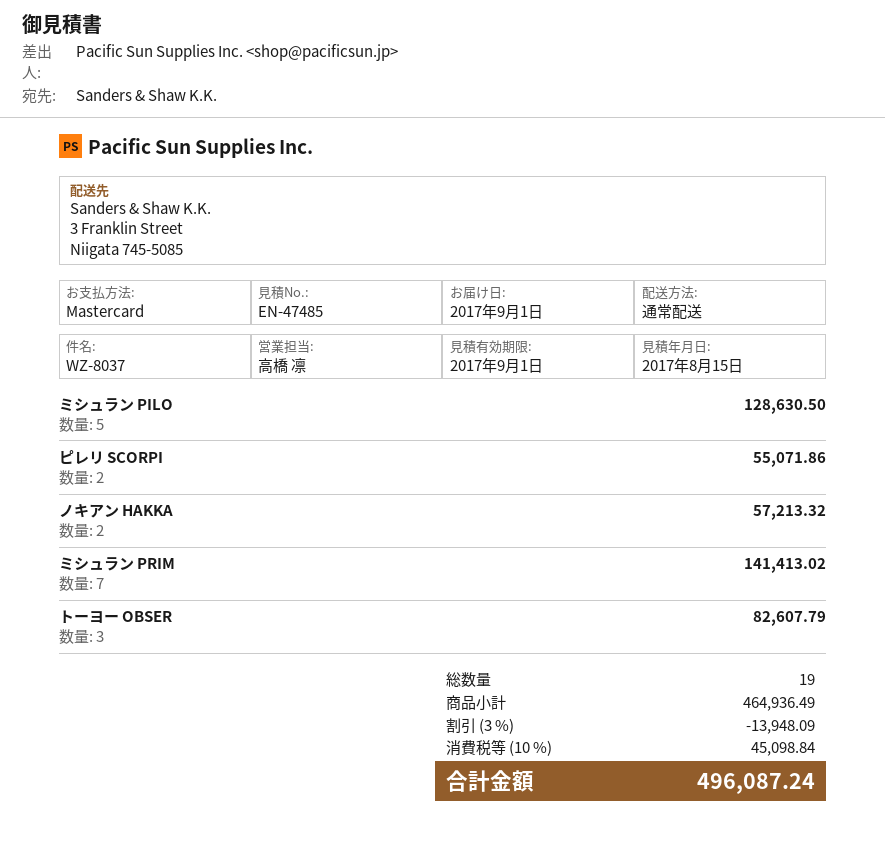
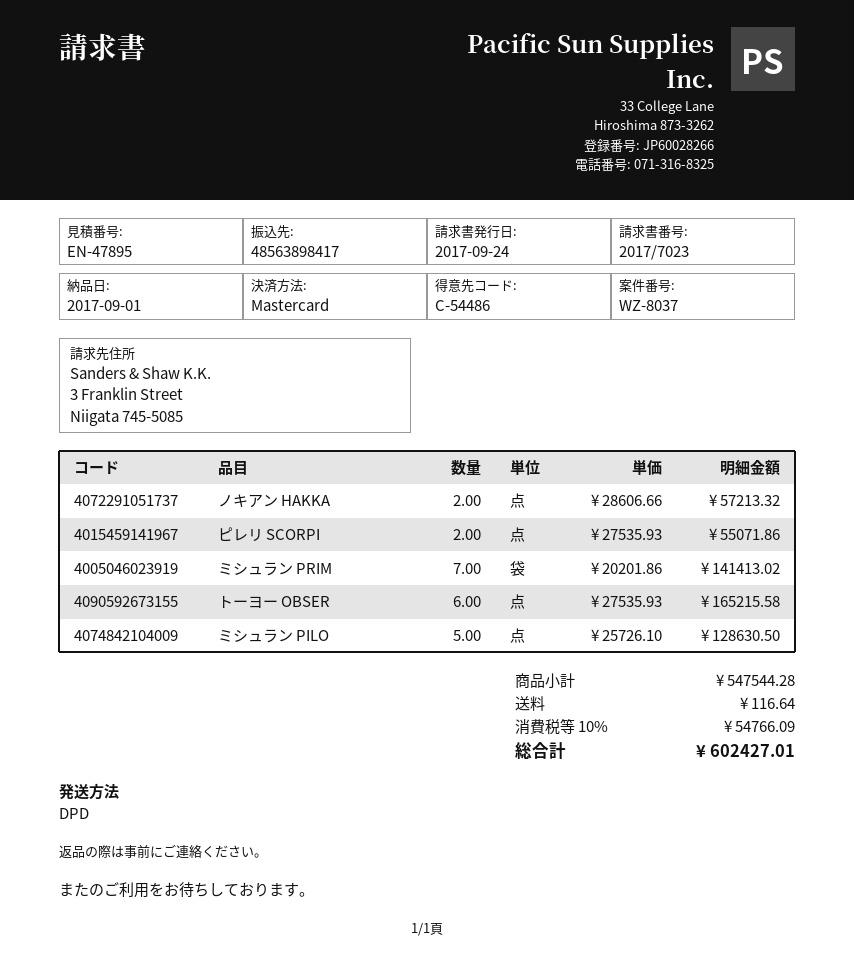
quote number: EN-47485 -> EN-47895
shipping method: standard -> DPD
トーヨー OBSER: 3 for 82607.79 -> 6 for 165215.58
subtotal: 464936.49 -> 547544.28
discount: 3% = 13948.09 -> none
shipping: none -> 116.64
tax: 10% = 45098.84 -> 10% = 54766.09
total: 496087.24 -> 602427.01

